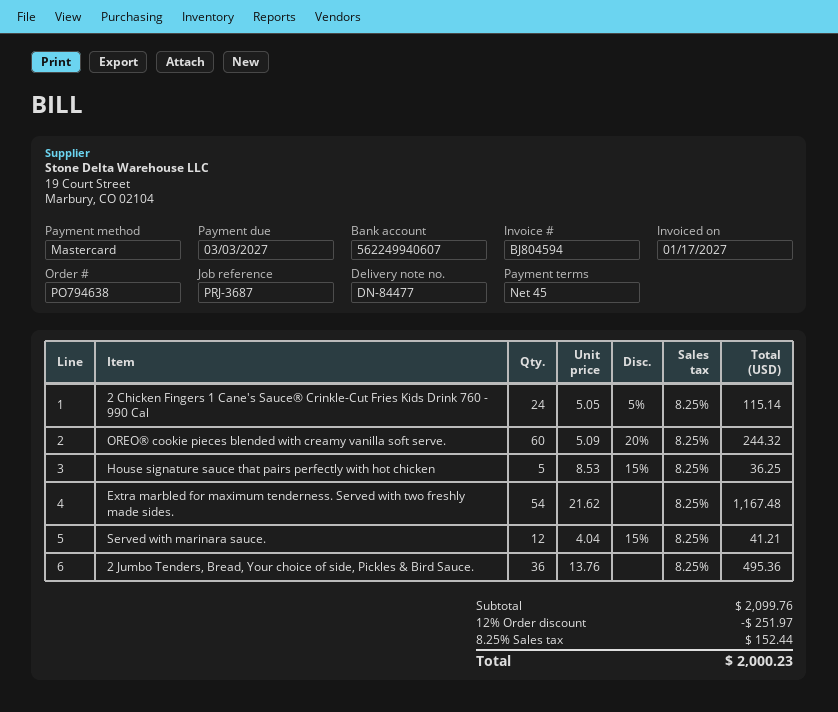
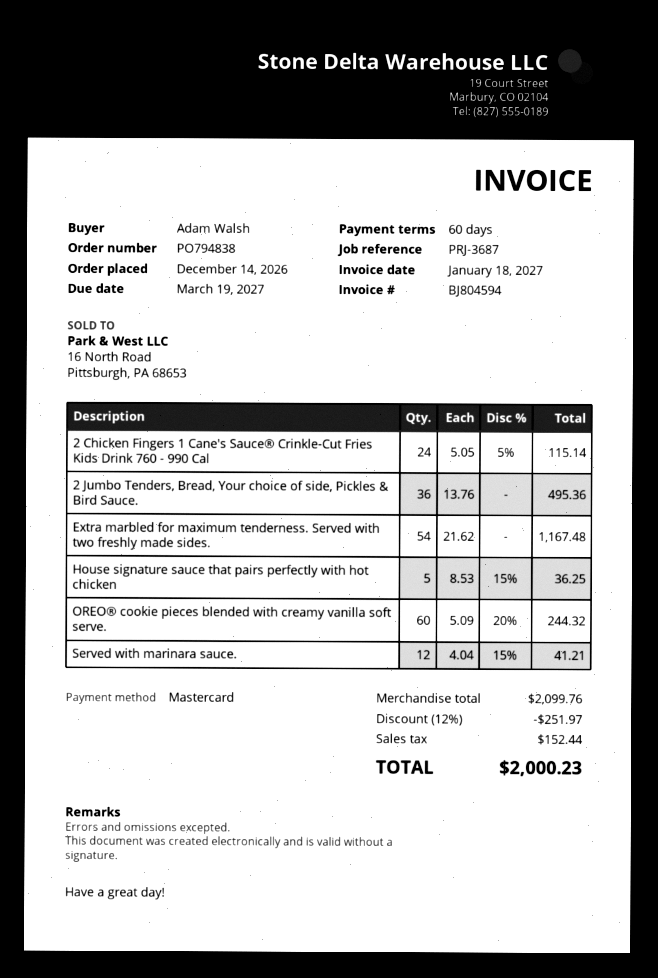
order number: PO794638 -> PO794838
invoice date: 2027-01-17 -> 2027-01-18
payment terms: 45 days -> 60 days
due date: 2027-03-03 -> 2027-03-19

